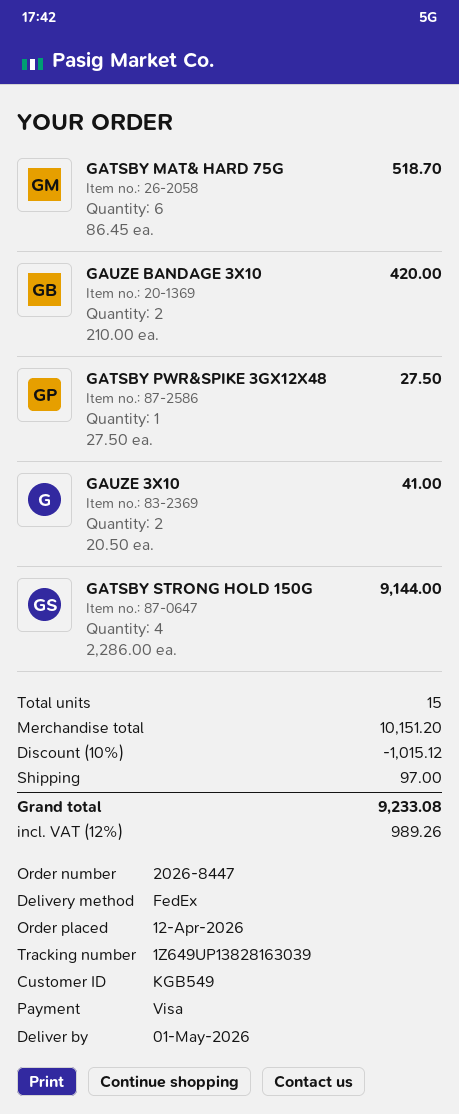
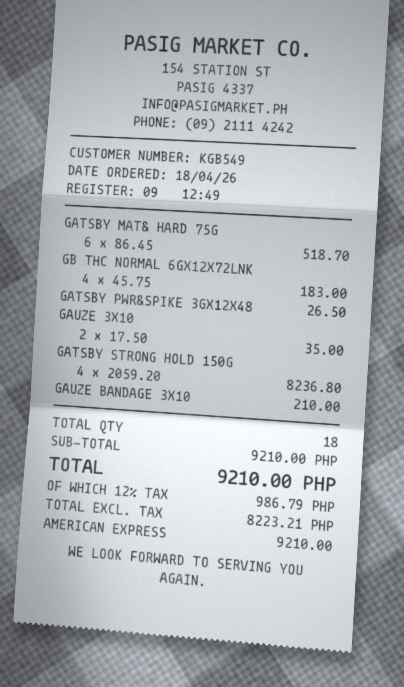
order date: 2026-04-12 -> 2026-04-18
payment method: Visa -> American Express
GAUZE BANDAGE 3X10: 2 x 210.00 = 420.00 -> 1 x 210.00 = 210.00
GATSBY PWR&SPIKE 3GX12X48: 1 x 27.50 = 27.50 -> 1 x 26.50 = 26.50
GAUZE 3X10: 2 x 20.50 = 41.00 -> 2 x 17.50 = 35.00
GATSBY STRONG HOLD 150G: 4 x 2286.00 = 9144.00 -> 4 x 2059.20 = 8236.80
GB THC NORMAL 6GX12X72LNK: none -> 4 x 45.75 = 183.00
total quantity: 15 -> 18
subtotal: 10151.20 -> 9210.00
discount: 10% = 1015.12 -> none
shipping: 97.00 -> none
tax: 12% = 989.26 -> 12% = 986.79
total: 9233.08 -> 9210.00

